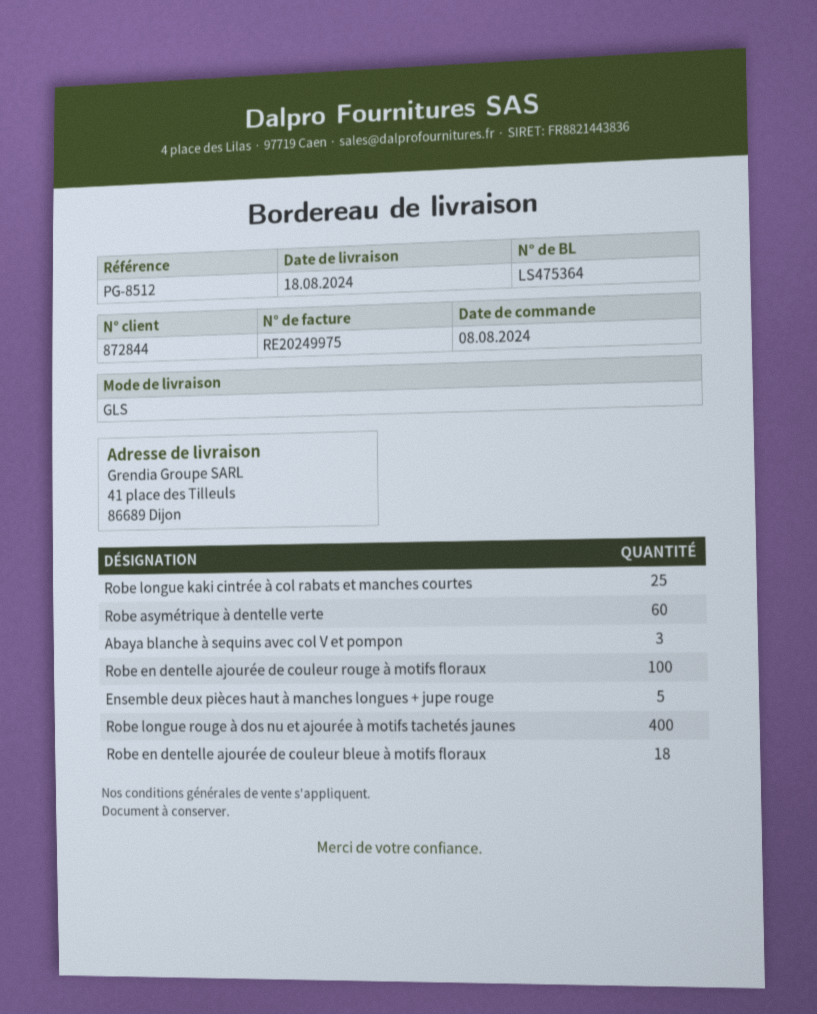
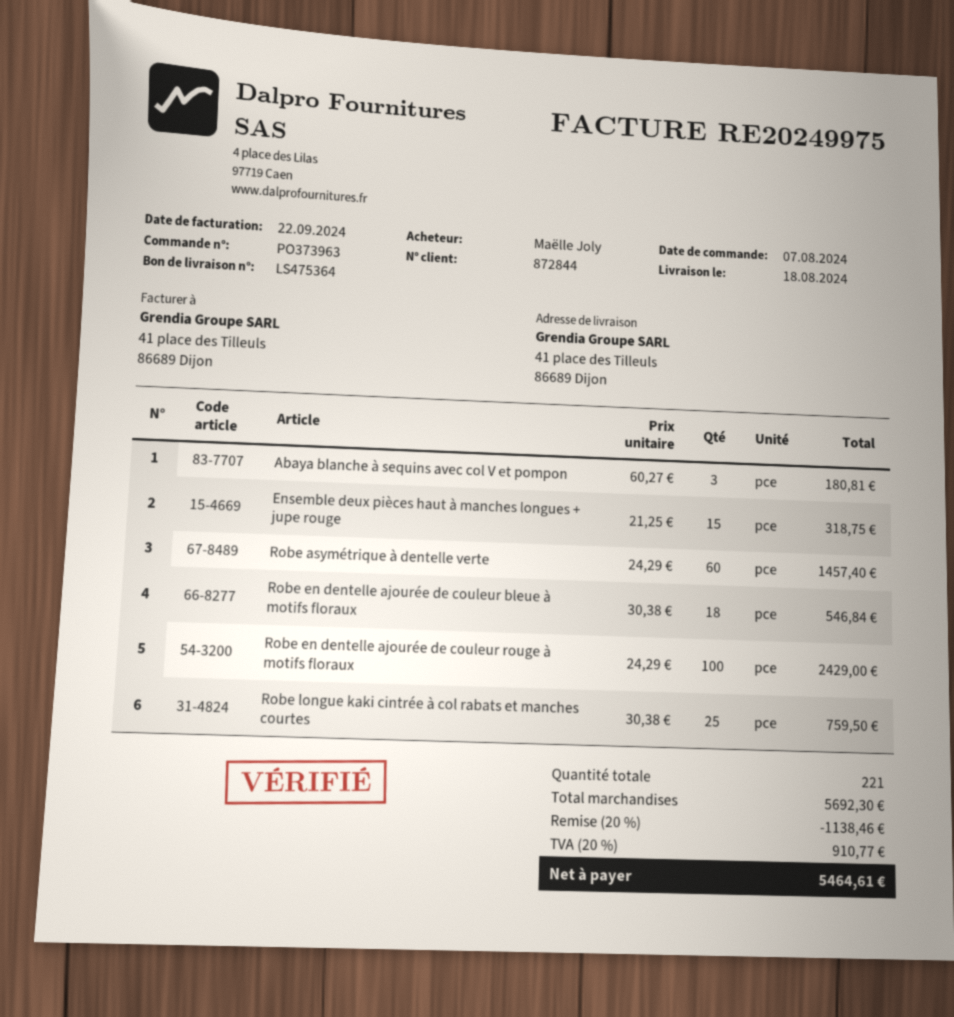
order date: 2024-08-08 -> 2024-08-07
Ensemble deux pièces haut à manches longues + jupe rouge: 5 -> 15
Robe longue rouge à dos nu et ajourée à motifs tachetés jaunes: 400 -> none

